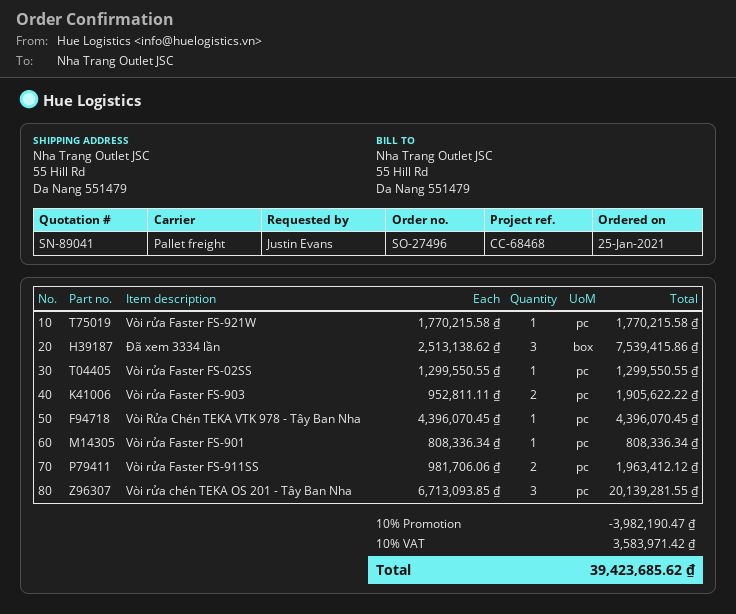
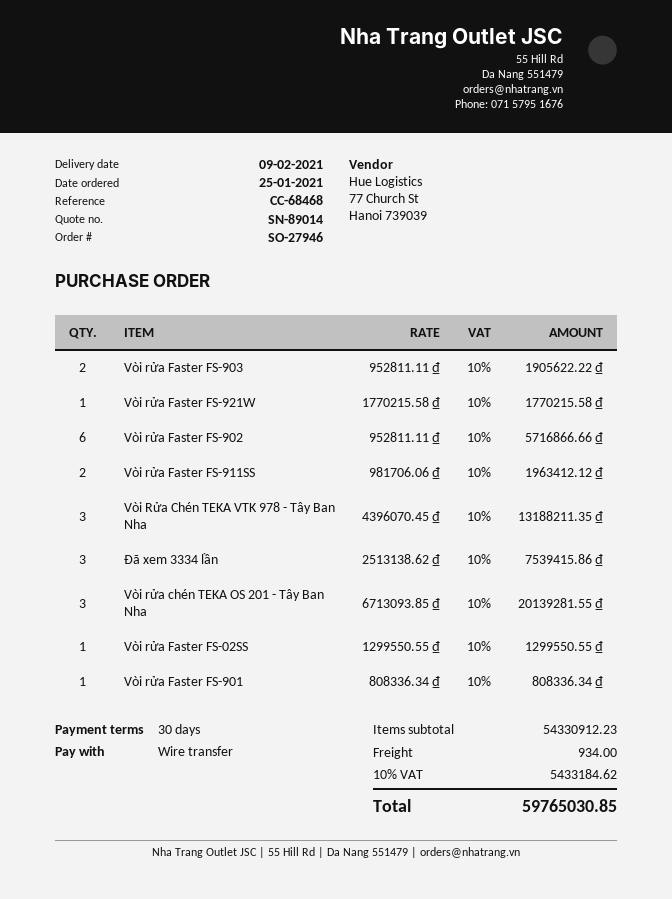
quote number: SN-89041 -> SN-89014
order number: SO-27496 -> SO-27946
Vòi Rửa Chén TEKA VTK 978 - Tây Ban Nha: 1 x 4396070.45 = 4396070.45 -> 3 x 4396070.45 = 13188211.35
Vòi rửa Faster FS-902: none -> 6 x 952811.11 = 5716866.66
discount: 10% = 3982190.47 -> none
shipping: none -> 934.00
tax: 10% = 3583971.42 -> 10% = 5433184.62
total: 39423685.62 -> 59765030.85

